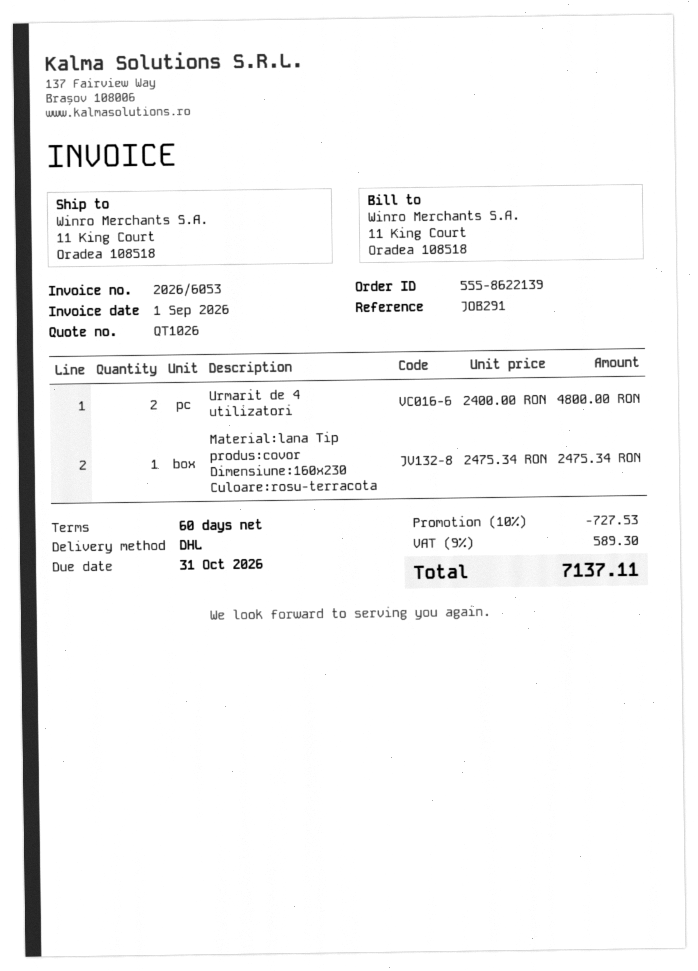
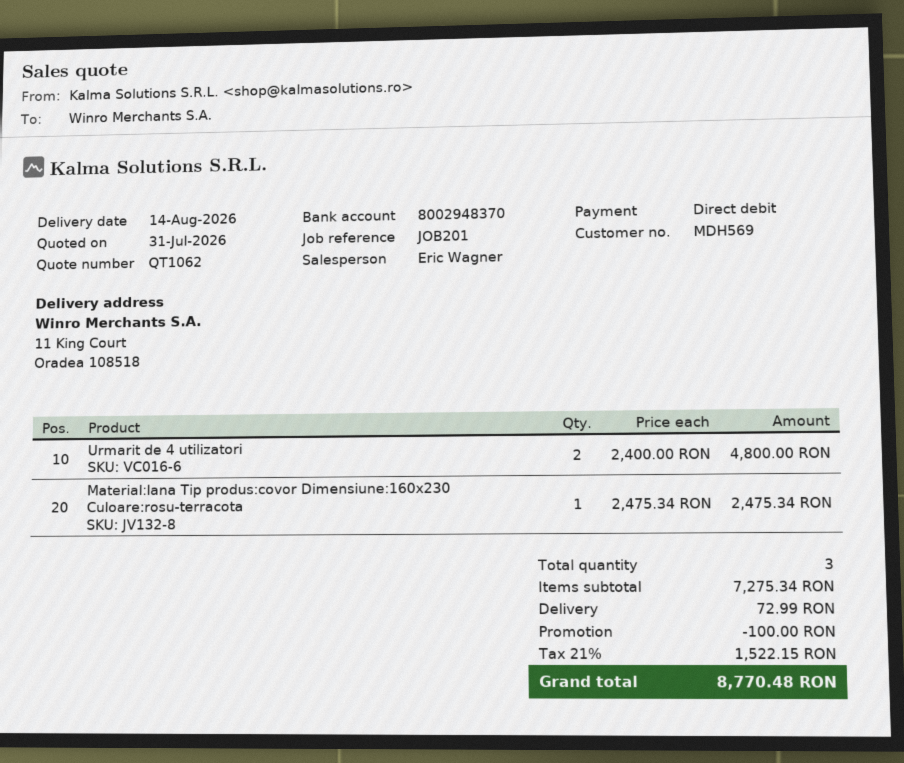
quote number: QT1026 -> QT1062
reference: JOB291 -> JOB201
discount: 727.53 -> 100.00
shipping: none -> 72.99
tax: 9% = 589.30 -> 21% = 1522.15
total: 7137.11 -> 8770.48

